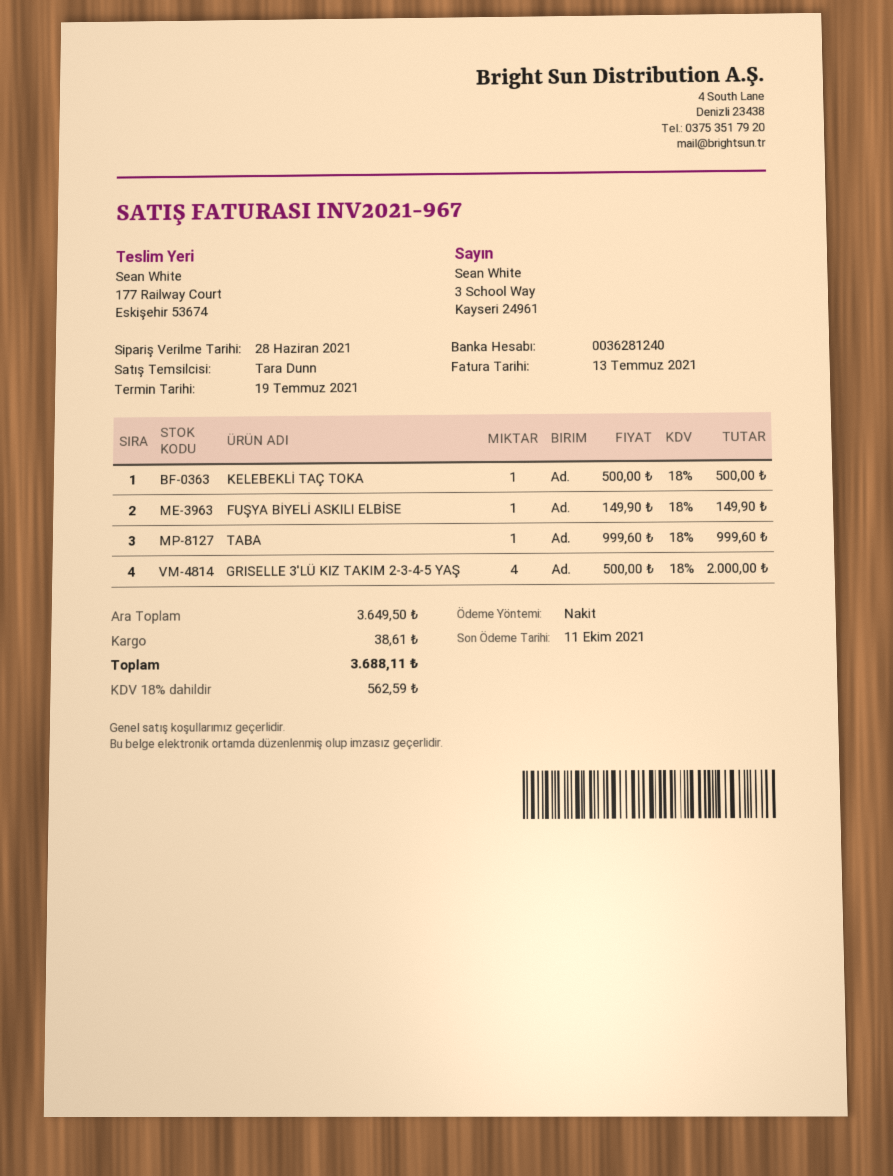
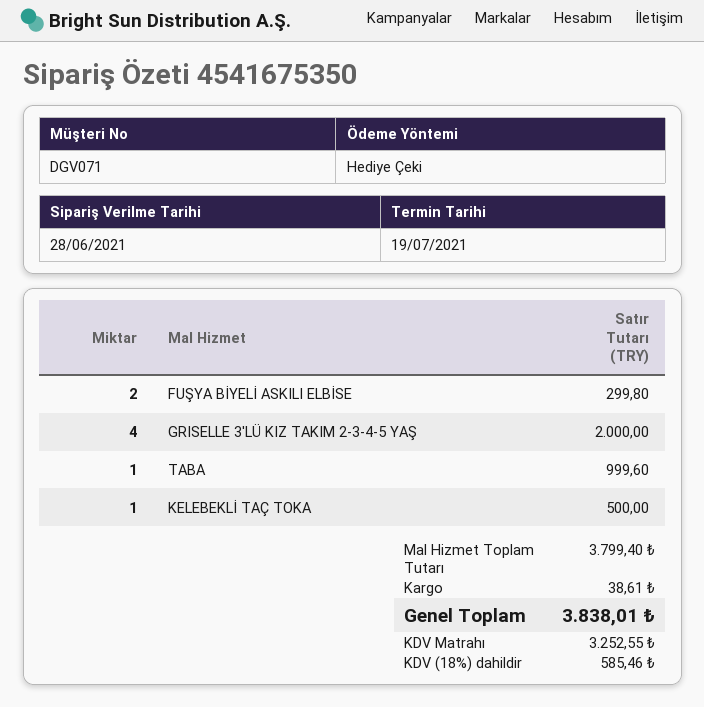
payment method: cash -> gift card
FUŞYA BİYELİ ASKILI ELBİSE: 1 for 149.90 -> 2 for 299.80
subtotal: 3649.50 -> 3799.40
tax: 18% = 562.59 -> 18% = 585.46
total: 3688.11 -> 3838.01

